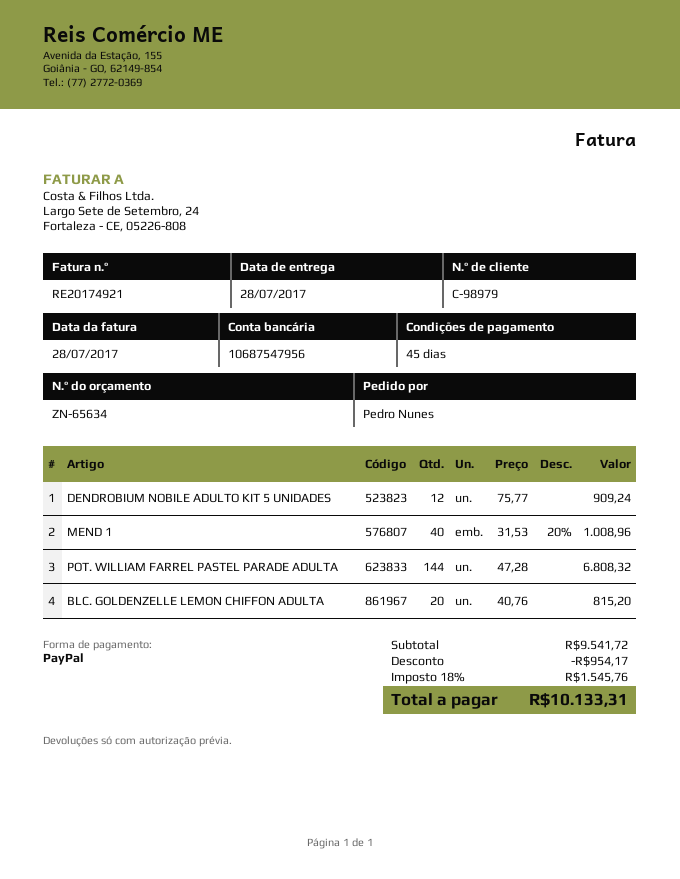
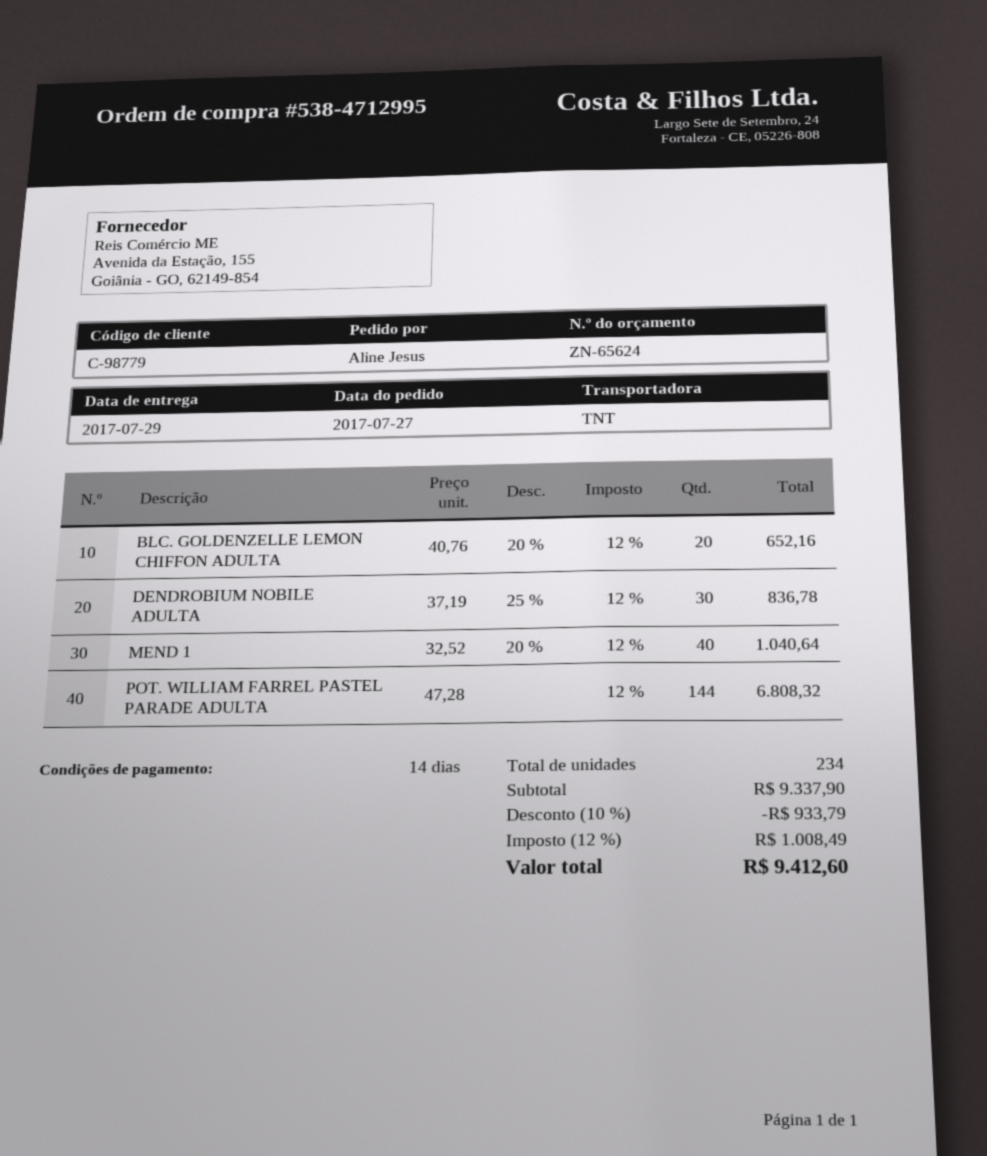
quote number: ZN-65634 -> ZN-65624
delivery date: 2017-07-28 -> 2017-07-29
payment terms: 45 days -> 14 days
customer number: C-98979 -> C-98779
ordered by: Pedro Nunes -> Aline Jesus
DENDROBIUM NOBILE ADULTO KIT 5 UNIDADES: 12 x 75.77 = 909.24 -> none
MEND 1: 40 x 31.53 - 20% = 1008.96 -> 40 x 32.52 - 20% = 1040.64
BLC. GOLDENZELLE LEMON CHIFFON ADULTA: 20 x 40.76 = 815.20 -> 20 x 40.76 - 20% = 652.16
DENDROBIUM NOBILE ADULTA: none -> 30 x 37.19 - 25% = 836.78
subtotal: 9541.72 -> 9337.90
discount: 954.17 -> 933.79
tax: 18% = 1545.76 -> 12% = 1008.49
total: 10133.31 -> 9412.60

